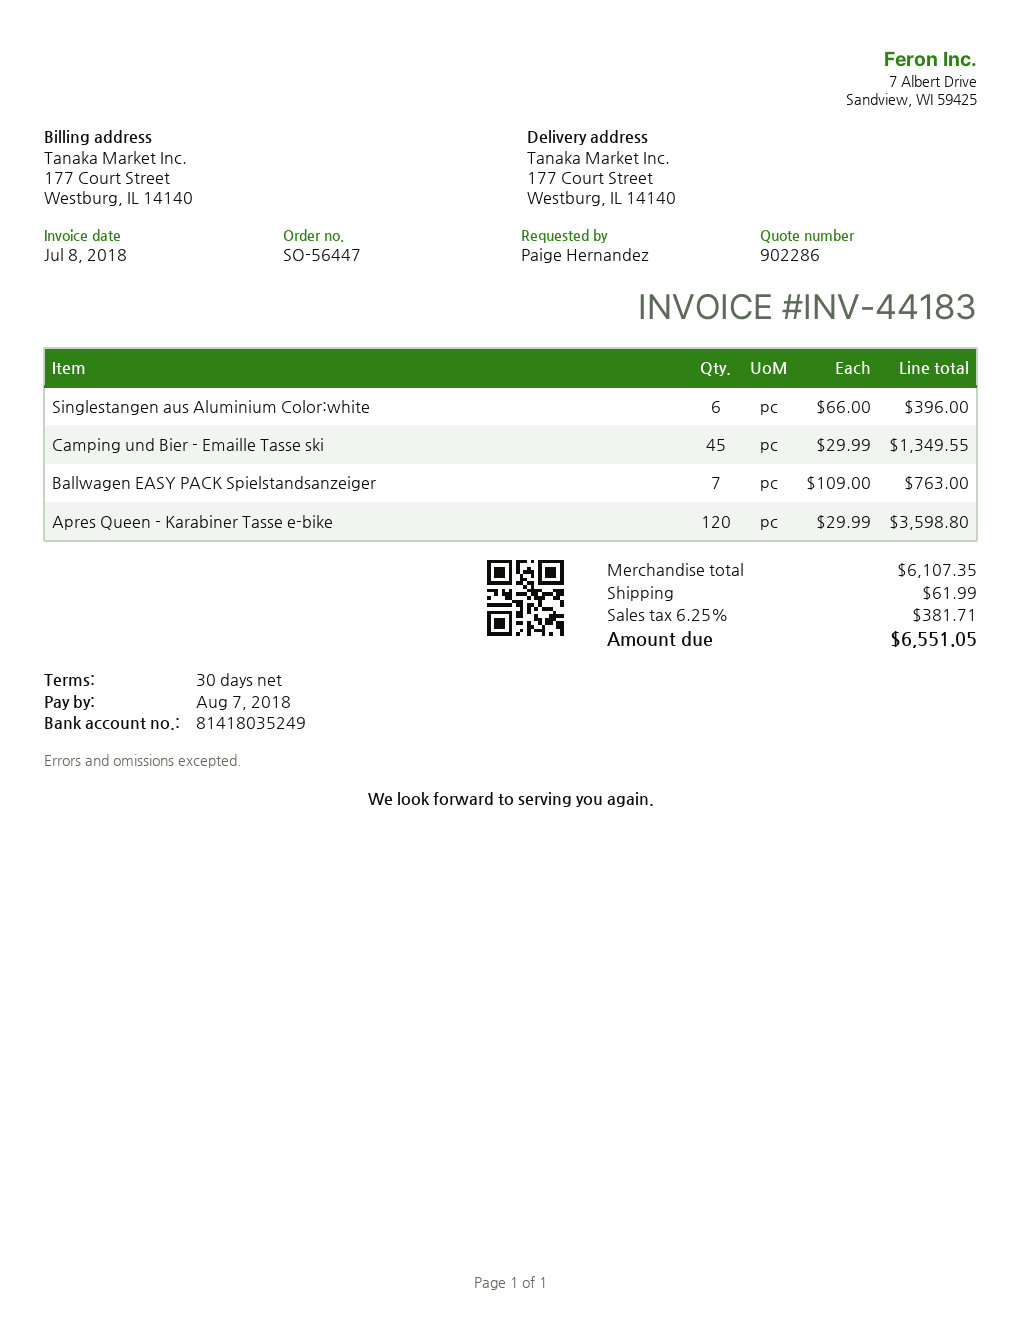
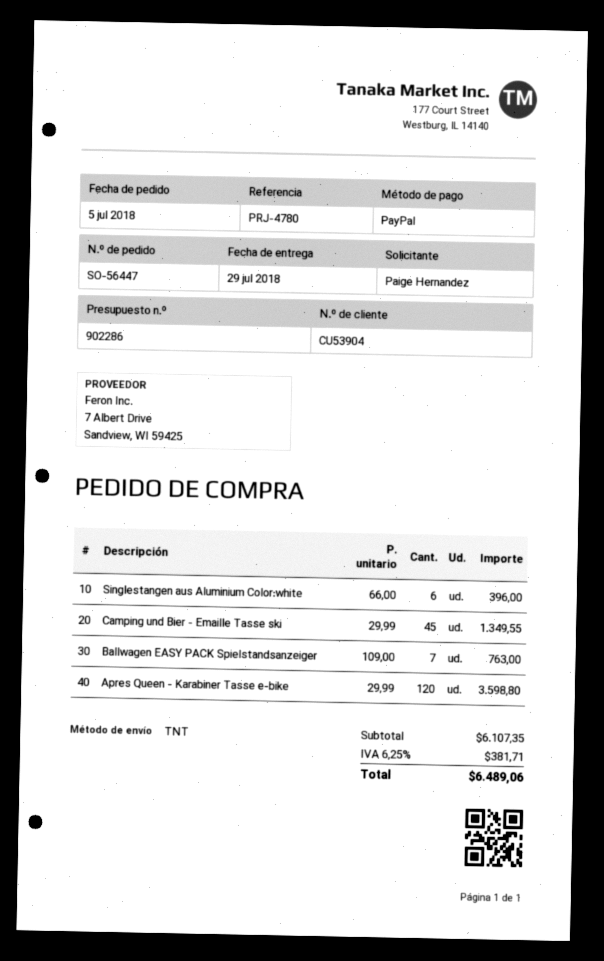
shipping: 61.99 -> none
total: 6551.05 -> 6489.06

